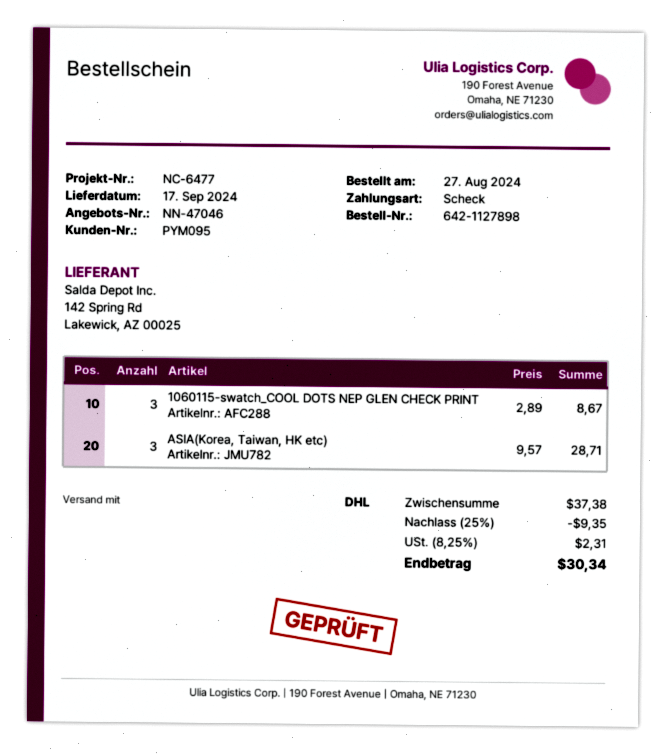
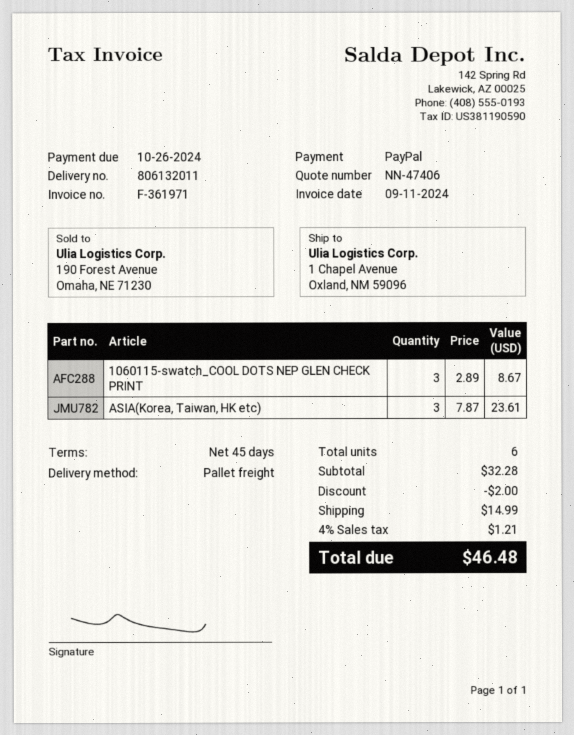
quote number: NN-47046 -> NN-47406
payment method: cheque -> PayPal
shipping method: DHL -> pallet freight
ASIA(Korea, Taiwan, HK etc): 3 x 9.57 = 28.71 -> 3 x 7.87 = 23.61
subtotal: 37.38 -> 32.28
discount: 9.35 -> 2.00
shipping: none -> 14.99
tax: 8.25% = 2.31 -> 4% = 1.21
total: 30.34 -> 46.48

